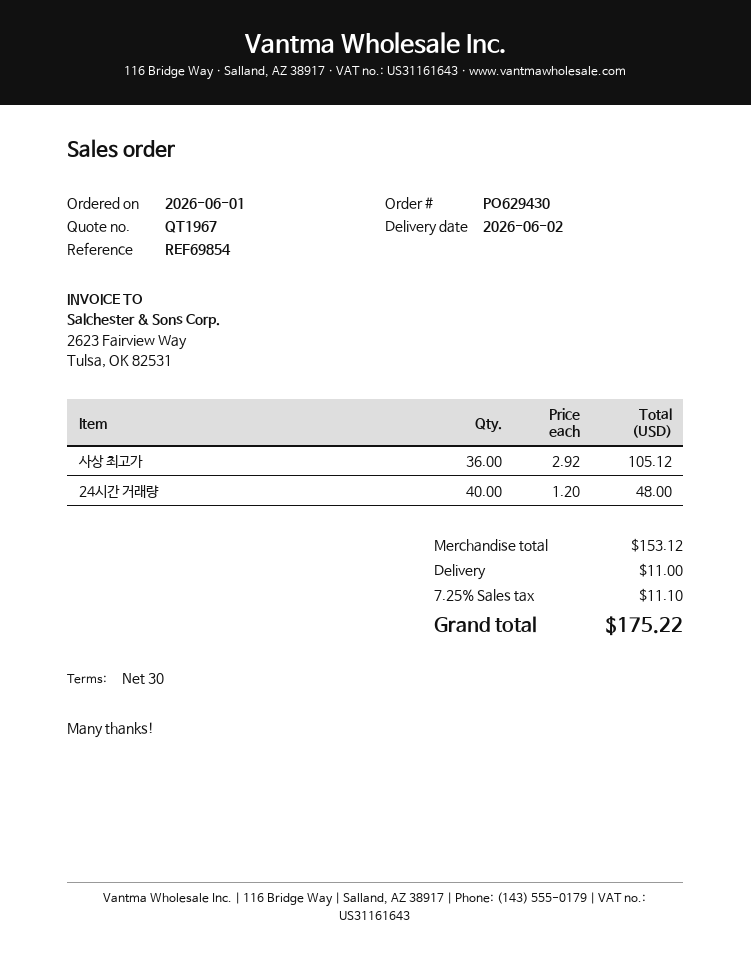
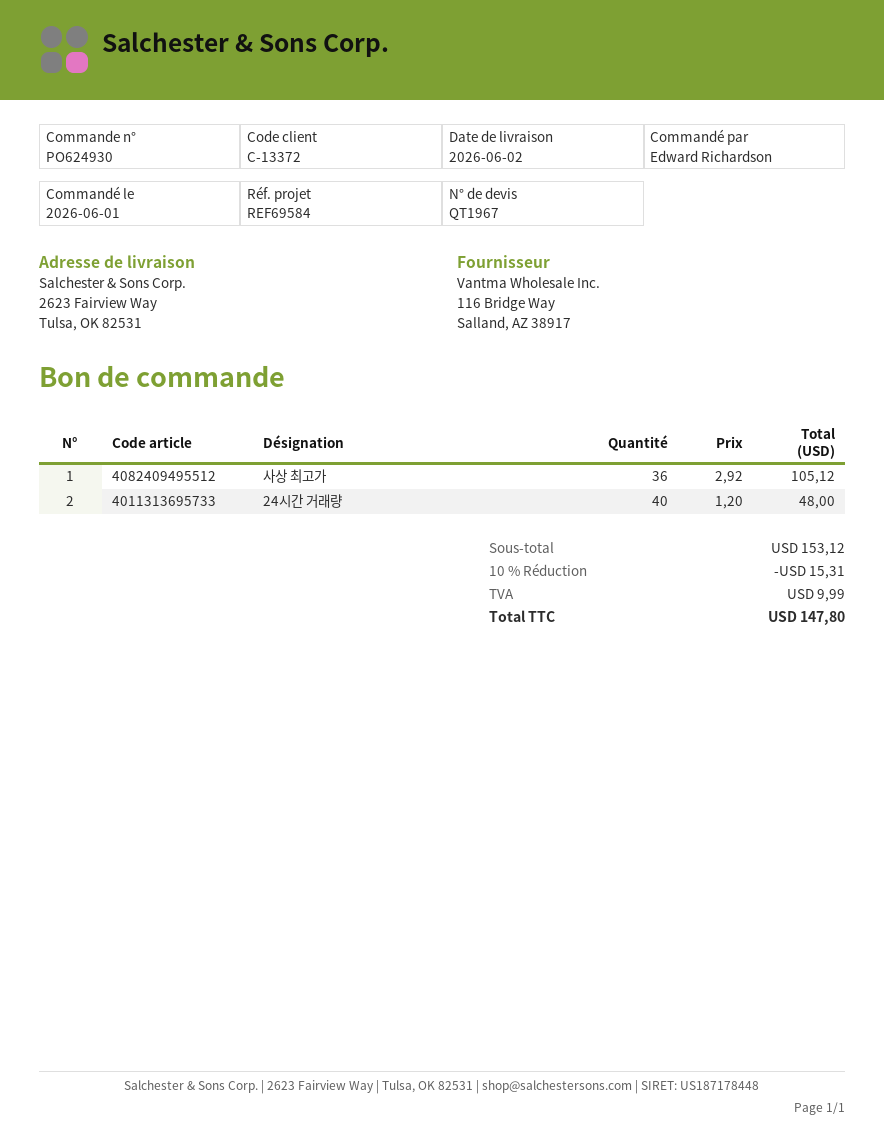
order number: PO629430 -> PO624930
reference: REF69854 -> REF69584
discount: none -> 10% = 15.31
shipping: 11.00 -> none
tax: 11.10 -> 9.99
total: 175.22 -> 147.80

